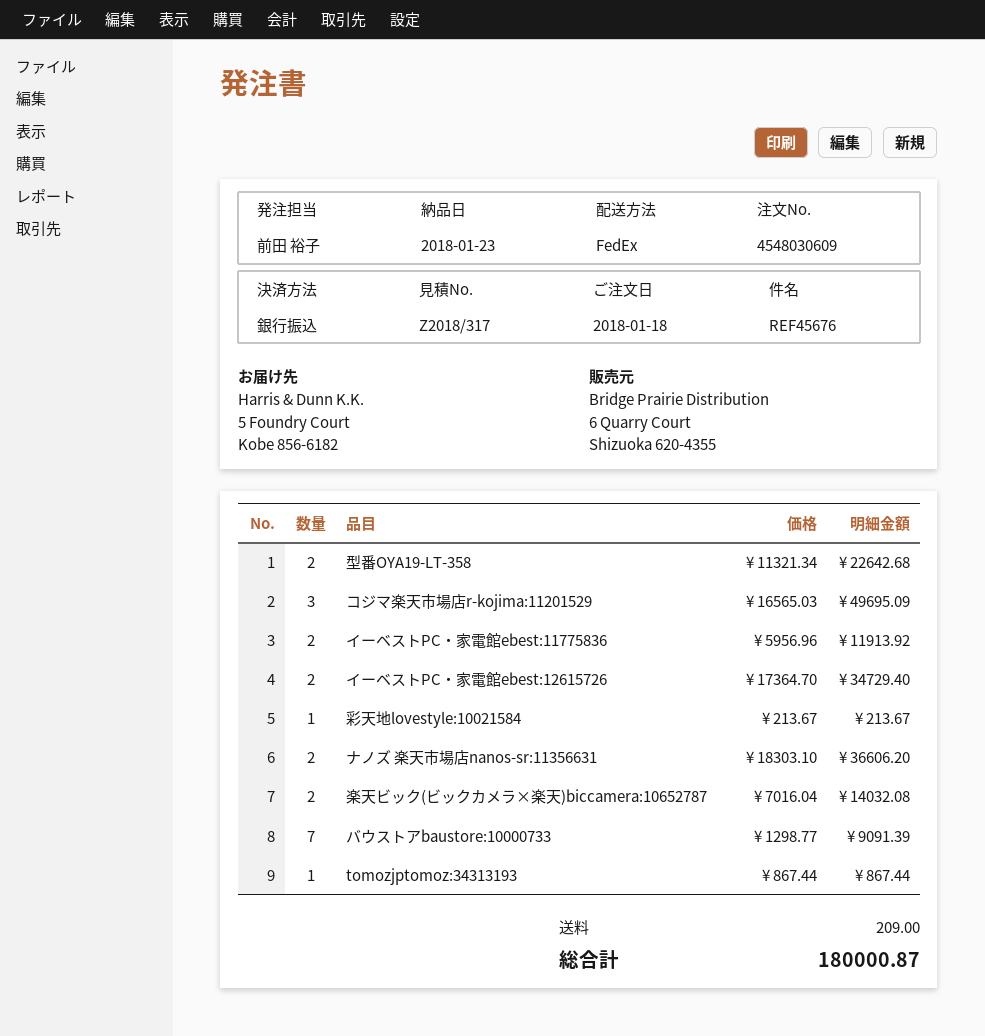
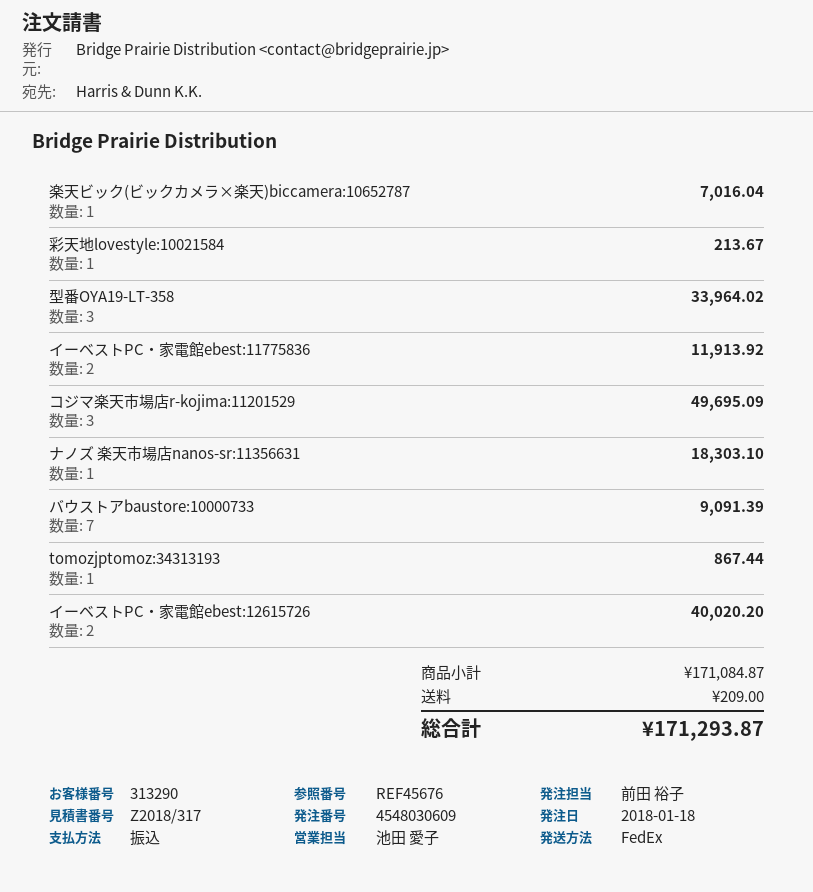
型番OYA19-LT-358: 2 for 22642.68 -> 3 for 33964.02
イーベストPC・家電館ebest:12615726: 2 for 34729.40 -> 2 for 40020.20
ナノズ 楽天市場店nanos-sr:11356631: 2 for 36606.20 -> 1 for 18303.10
楽天ビック(ビックカメラ×楽天)biccamera:10652787: 2 for 14032.08 -> 1 for 7016.04
total: 180000.87 -> 171293.87

